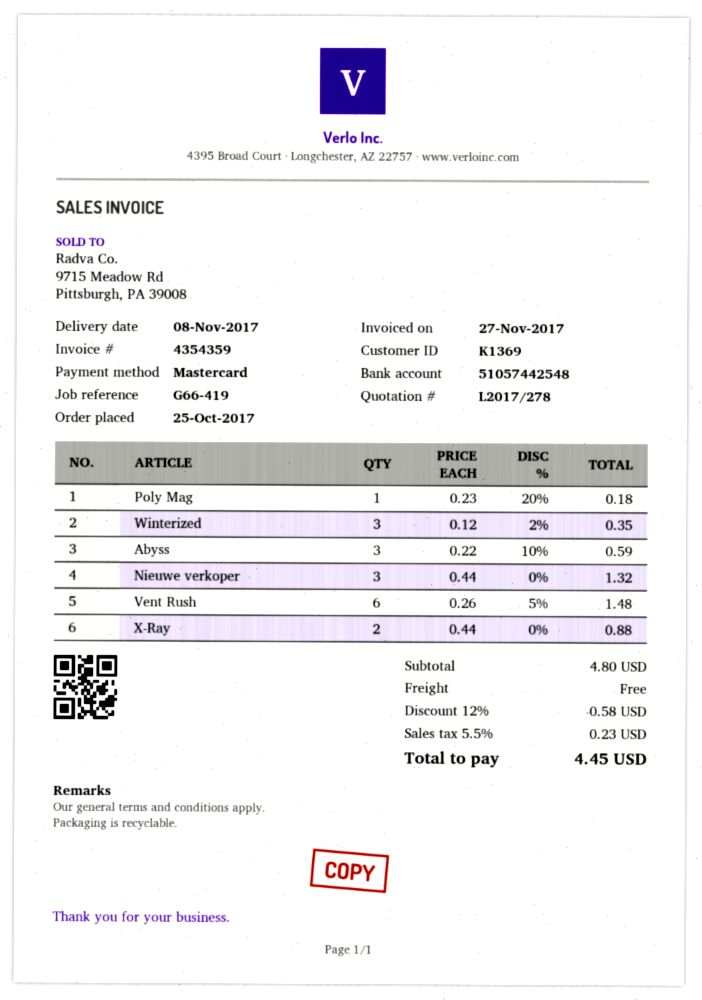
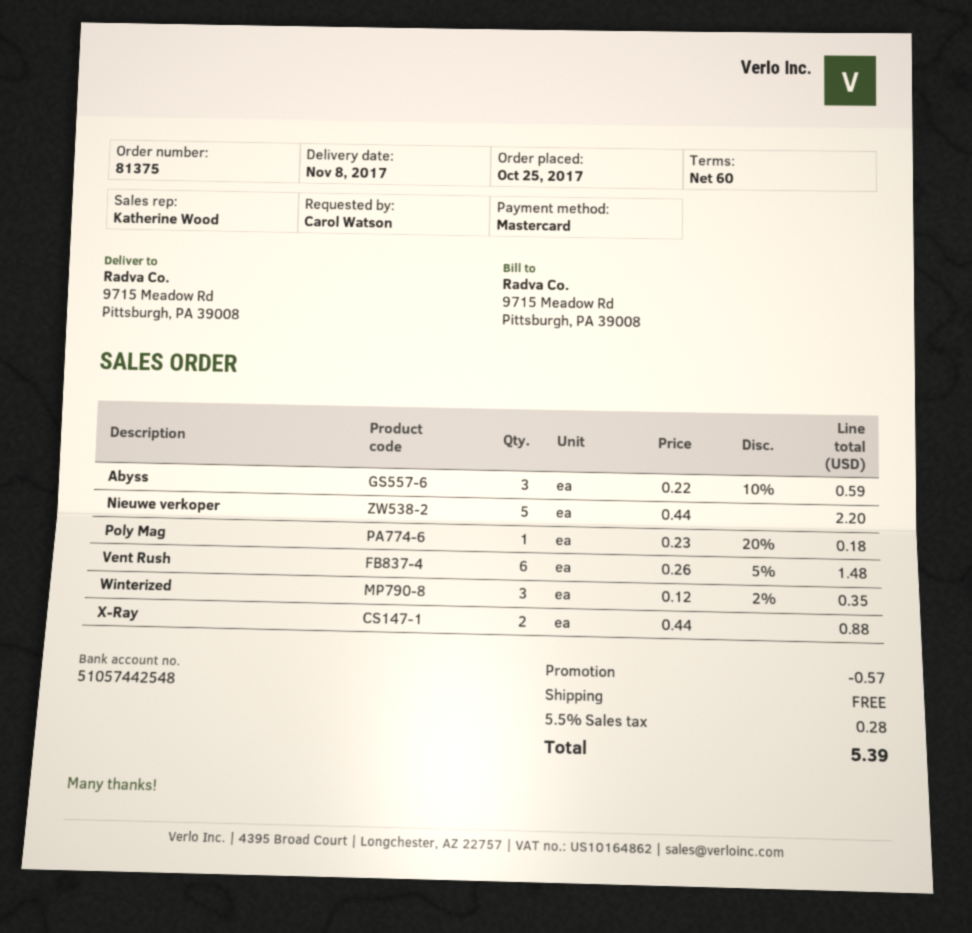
Nieuwe verkoper: 3 x 0.44 = 1.32 -> 5 x 0.44 = 2.20
discount: 0.58 -> 0.57
tax: 5.5% = 0.23 -> 5.5% = 0.28
total: 4.45 -> 5.39

